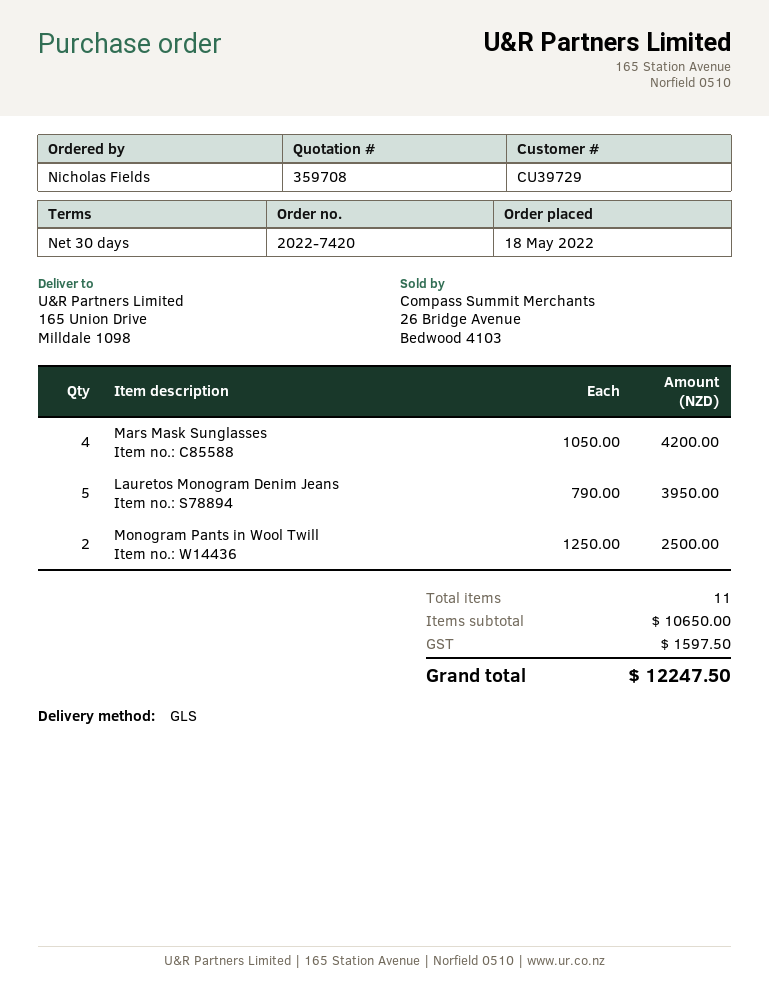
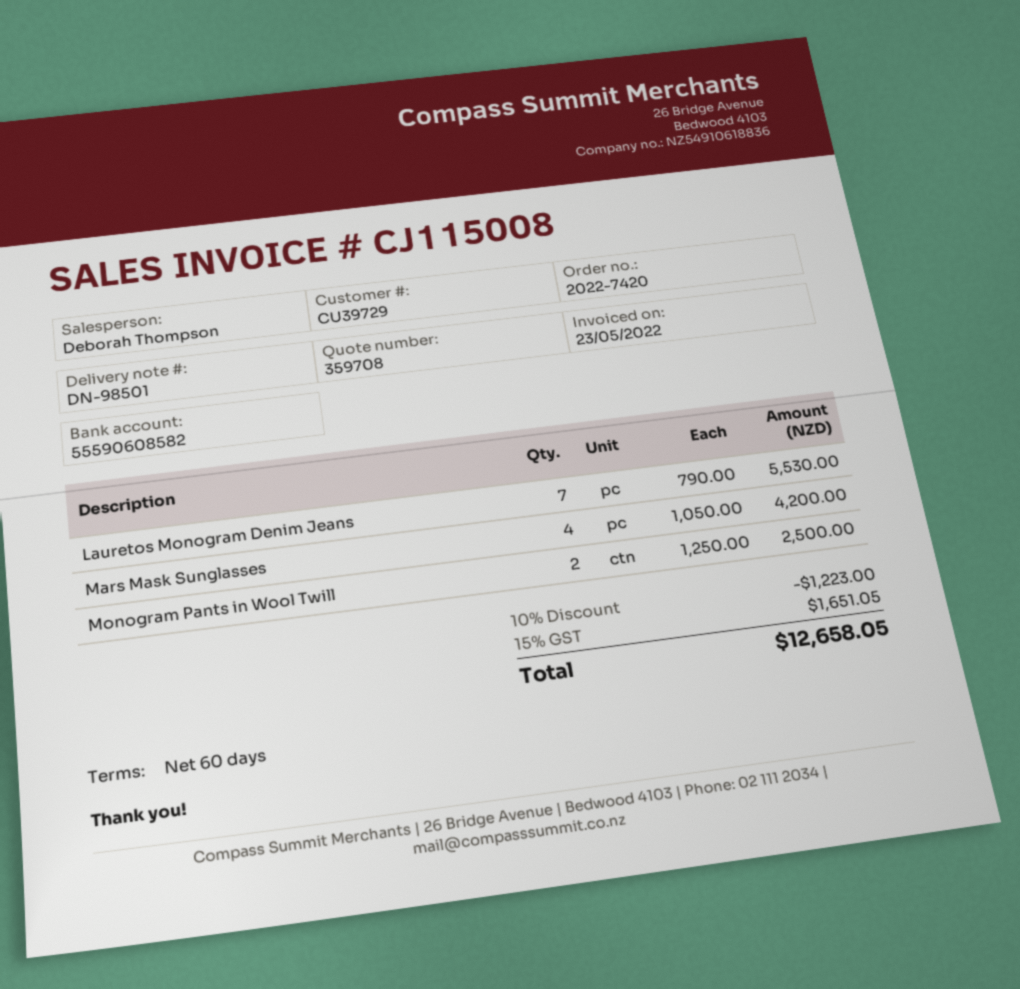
payment terms: 30 days -> 60 days
Lauretos Monogram Denim Jeans: 5 x 790.00 = 3950.00 -> 7 x 790.00 = 5530.00
discount: none -> 10% = 1223.00
tax: 1597.50 -> 1651.05
total: 12247.50 -> 12658.05

